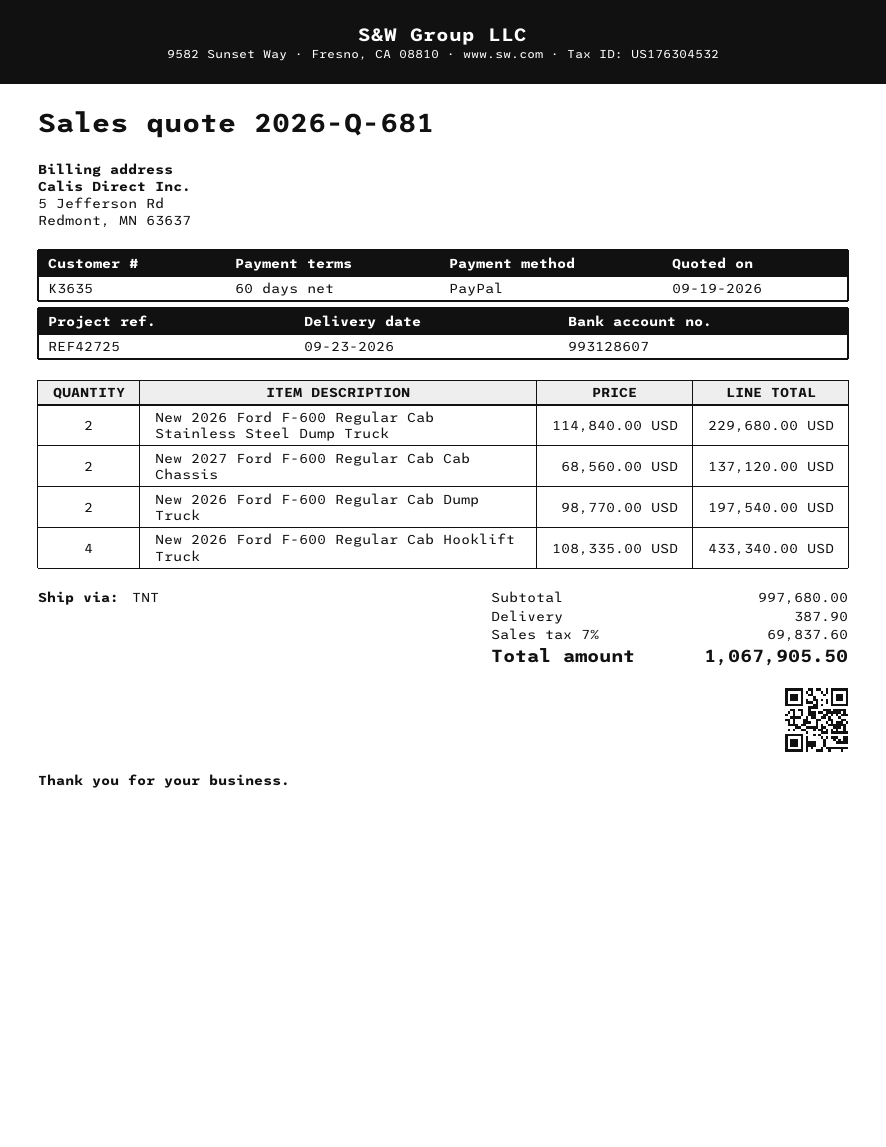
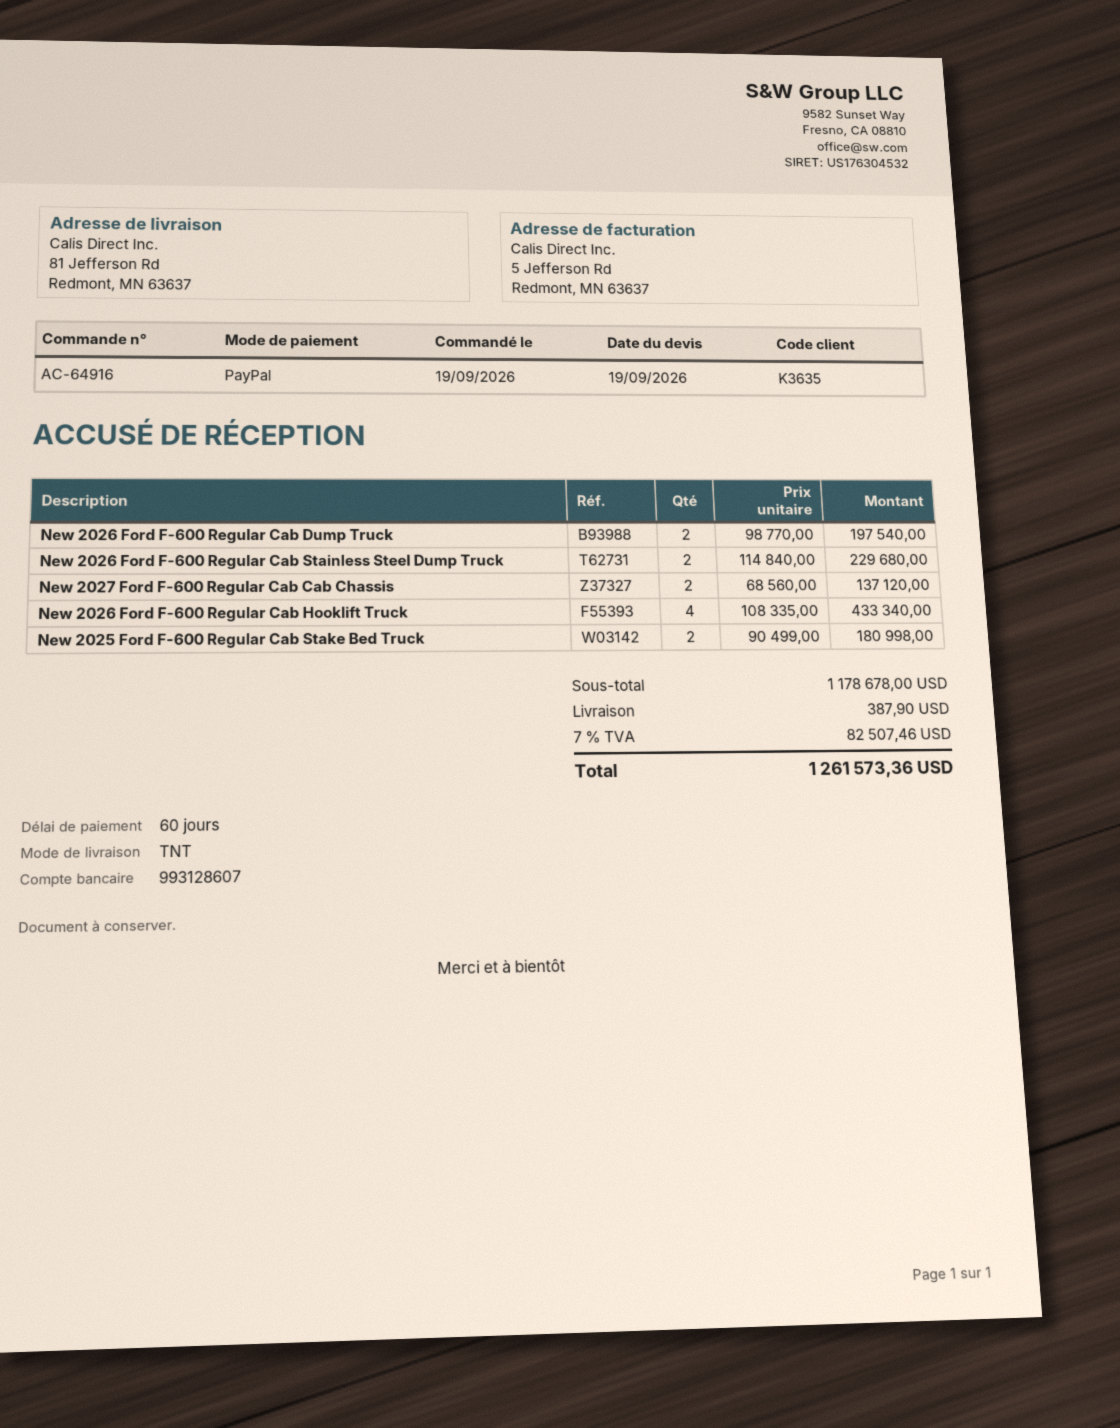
New 2025 Ford F-600 Regular Cab Stake Bed Truck: none -> 2 x 90499.00 = 180998.00
subtotal: 997680.00 -> 1178678.00
tax: 7% = 69837.60 -> 7% = 82507.46
total: 1067905.50 -> 1261573.36

